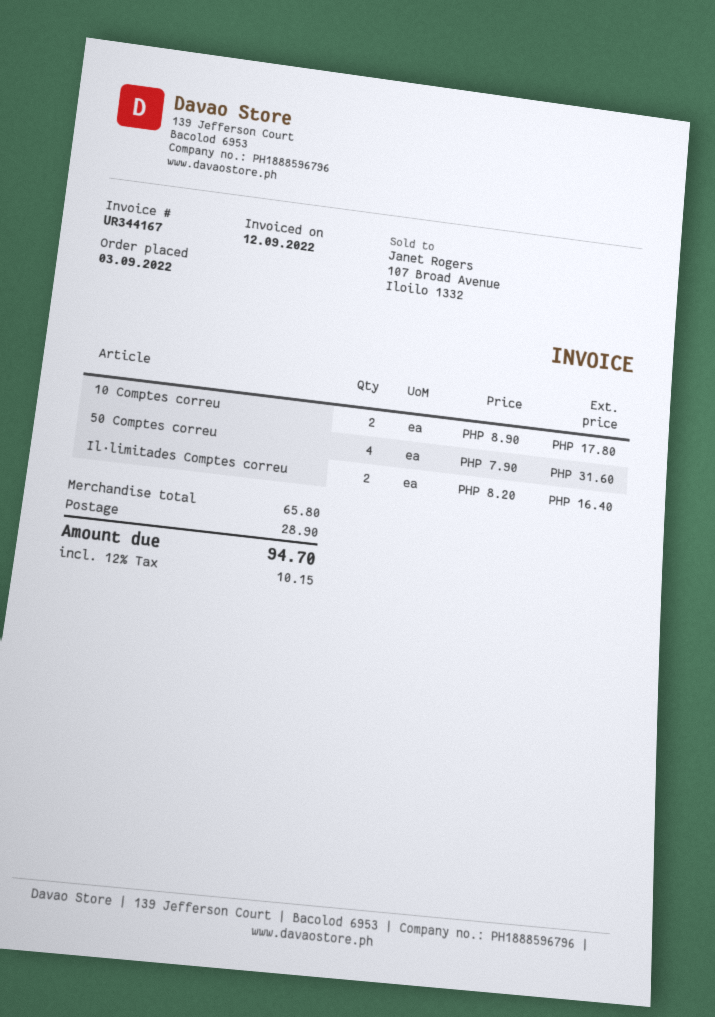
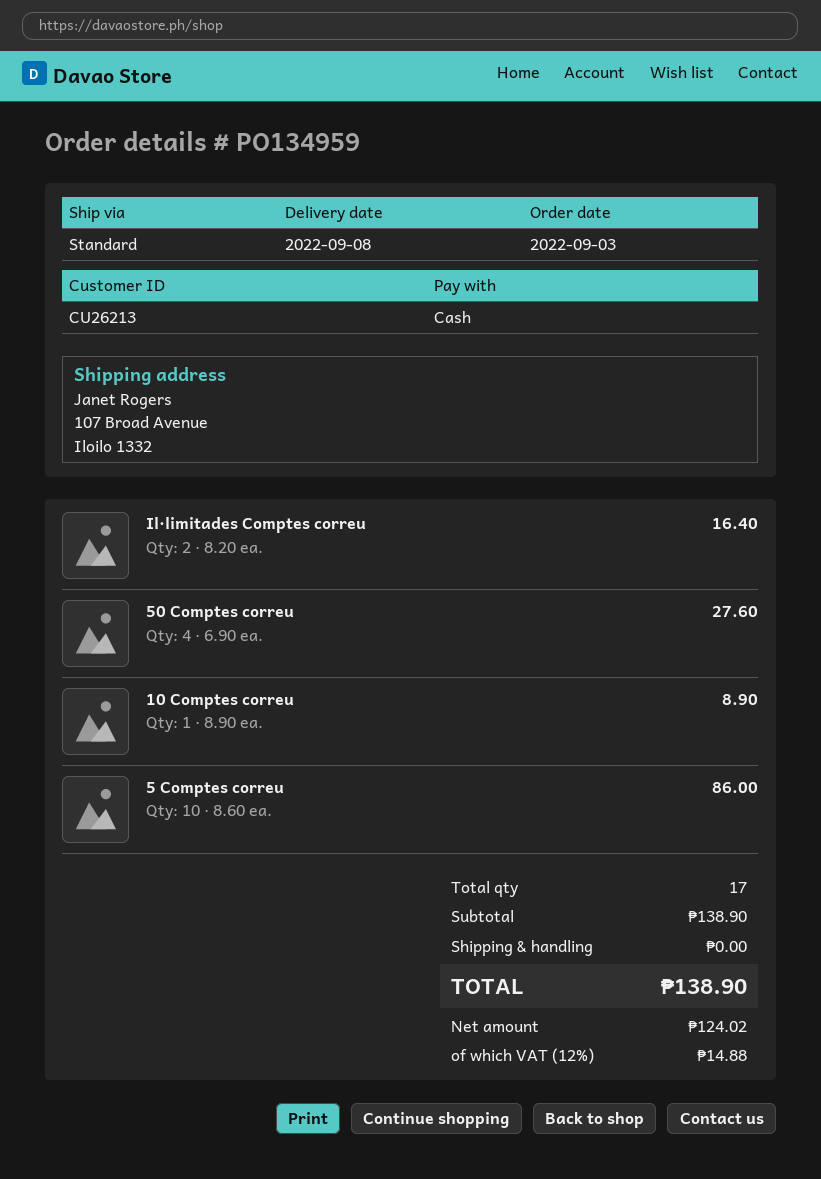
10 Comptes correu: 2 x 8.90 = 17.80 -> 1 x 8.90 = 8.90
50 Comptes correu: 4 x 7.90 = 31.60 -> 4 x 6.90 = 27.60
5 Comptes correu: none -> 10 x 8.60 = 86.00
subtotal: 65.80 -> 138.90
shipping: 28.90 -> 0.00
tax: 12% = 10.15 -> 12% = 14.88
total: 94.70 -> 138.90

